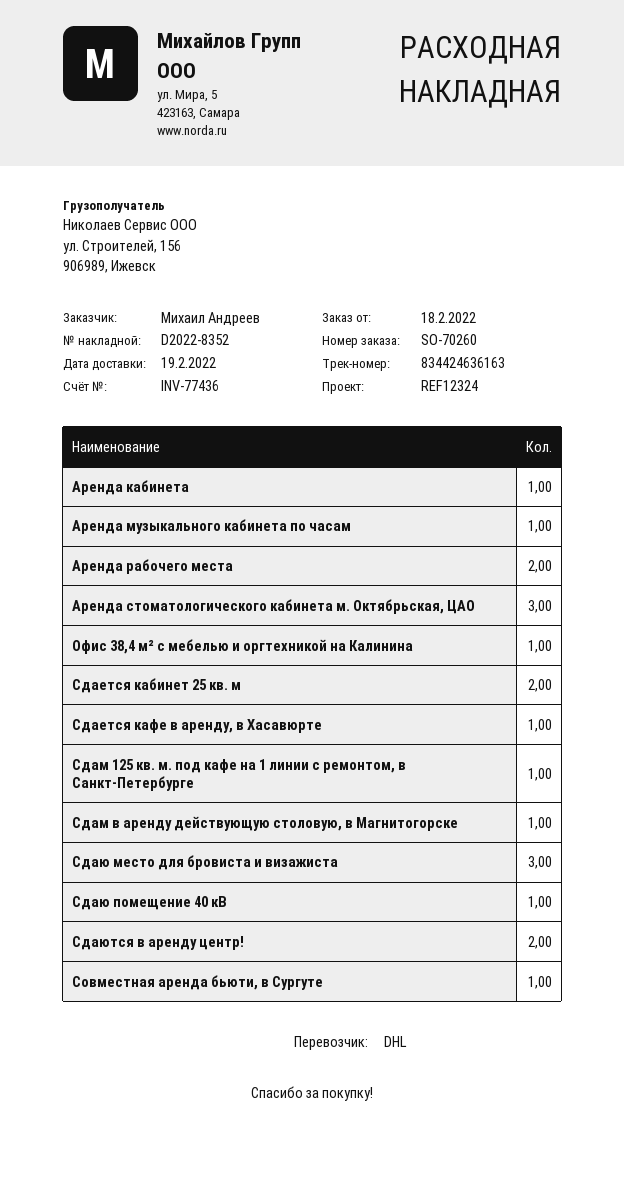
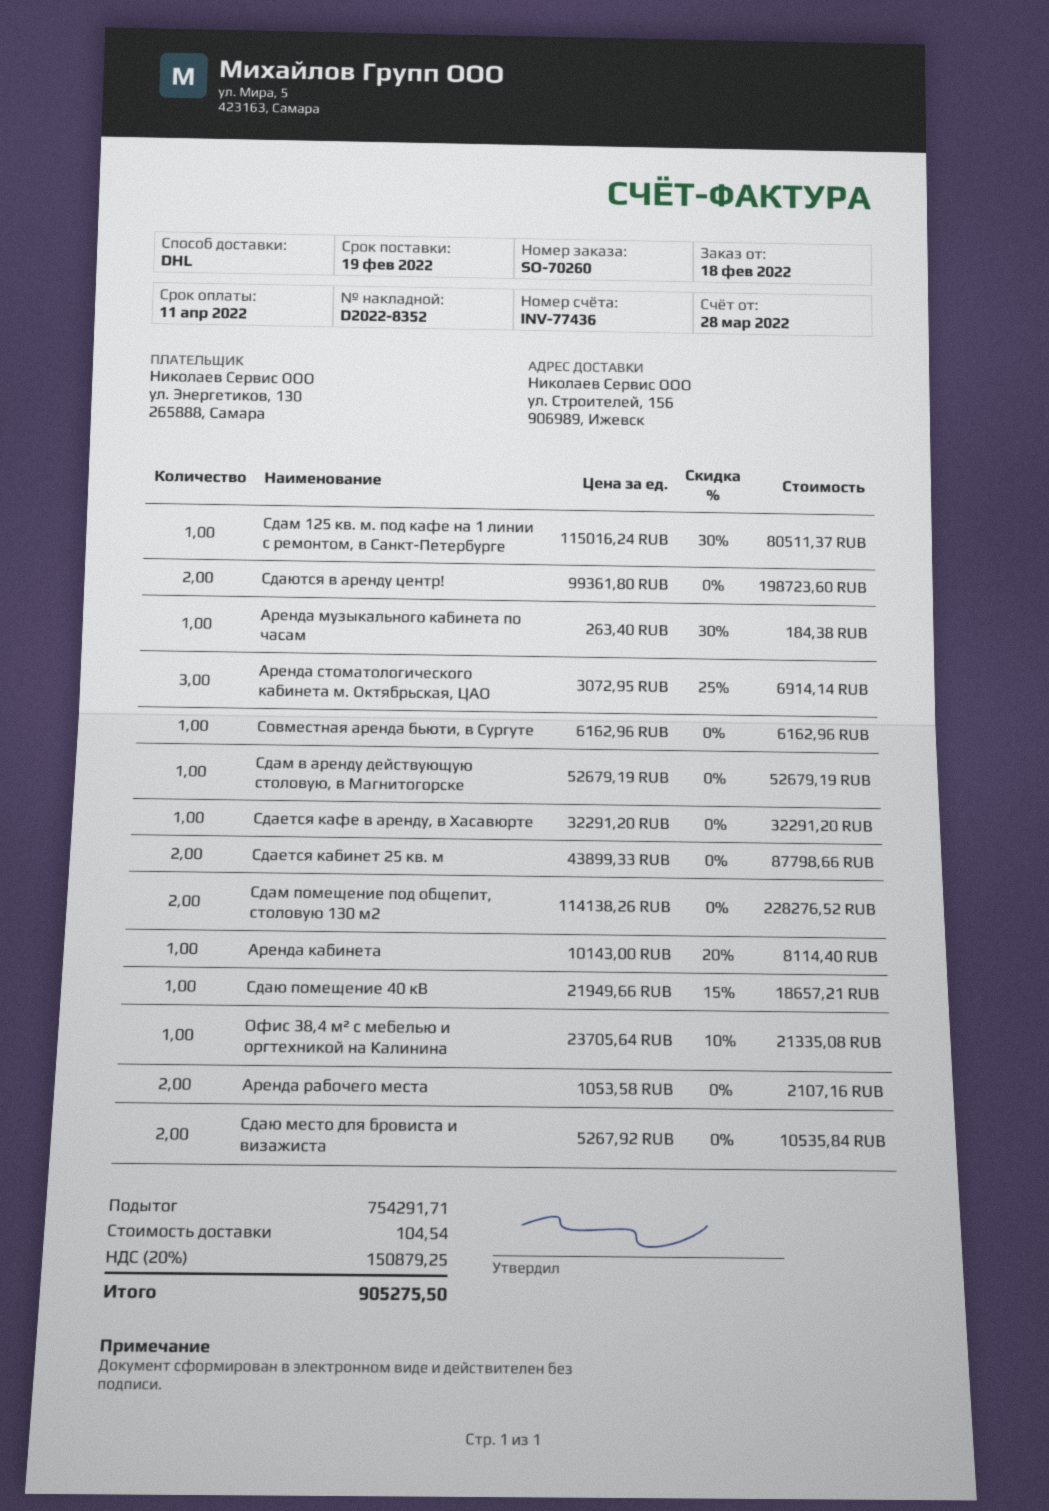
Сдаю место для бровиста и визажиста: 3 -> 2
Сдам помещение под общепит, столовую 130 м2: none -> 2

